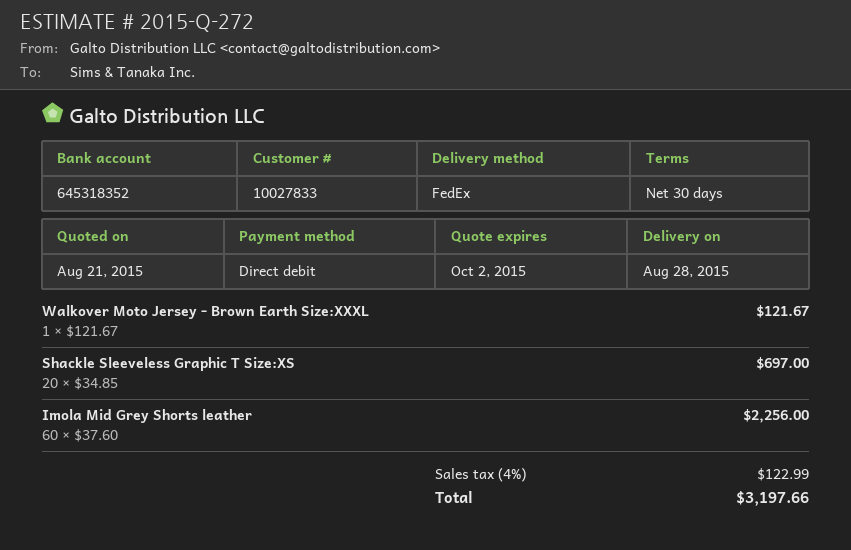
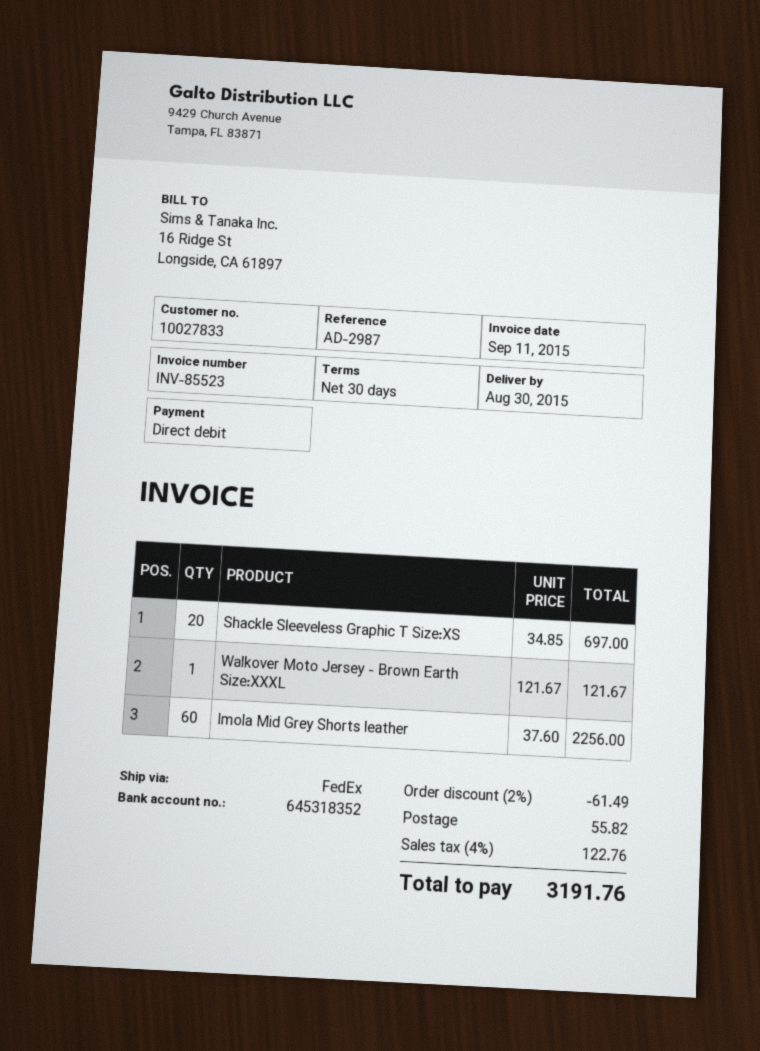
delivery date: 2015-08-28 -> 2015-08-30
discount: none -> 2% = 61.49
shipping: none -> 55.82
tax: 4% = 122.99 -> 4% = 122.76
total: 3197.66 -> 3191.76

